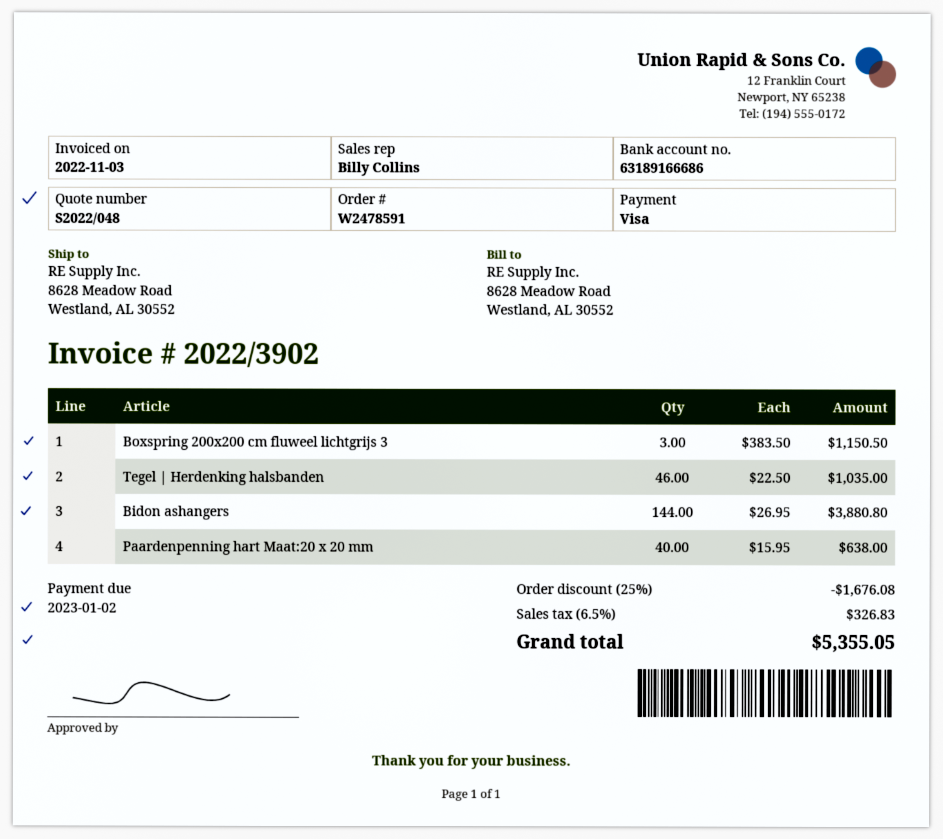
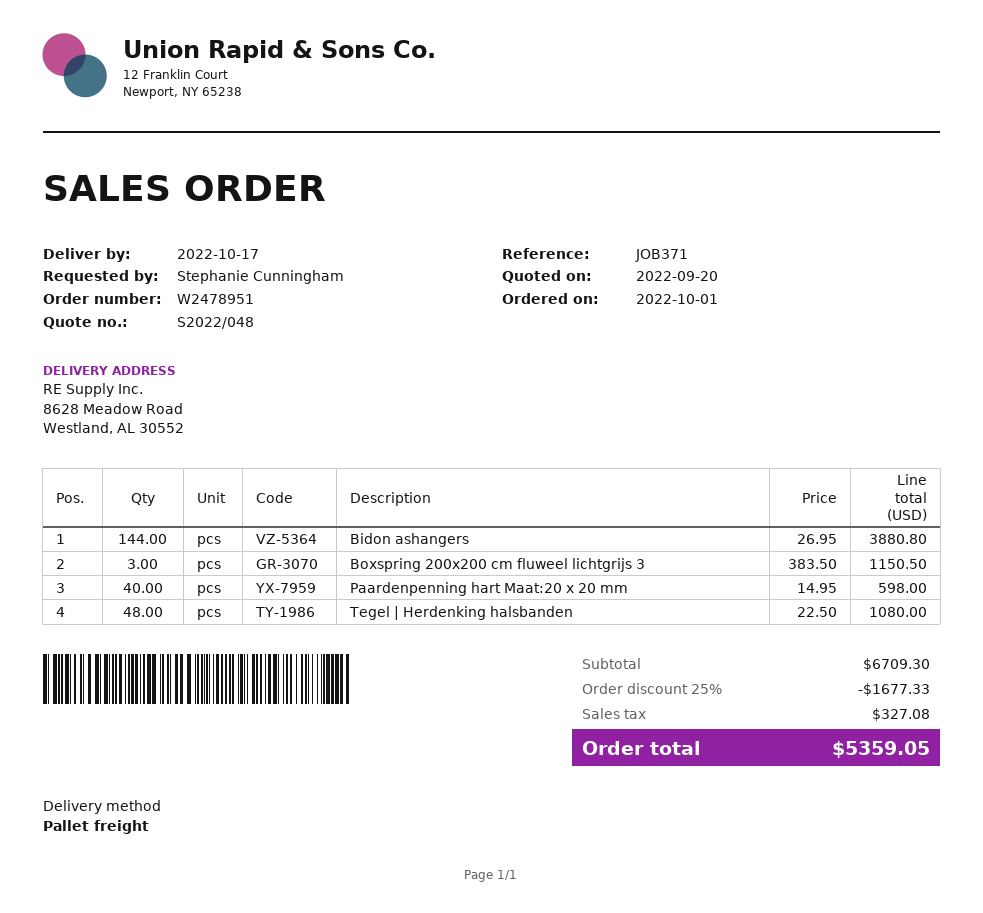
order number: W2478591 -> W2478951
Tegel | Herdenking halsbanden: 46 x 22.50 = 1035.00 -> 48 x 22.50 = 1080.00
Paardenpenning hart Maat:20 x 20 mm: 40 x 15.95 = 638.00 -> 40 x 14.95 = 598.00
discount: 25% = 1676.08 -> 25% = 1677.33
tax: 326.83 -> 327.08
total: 5355.05 -> 5359.05

